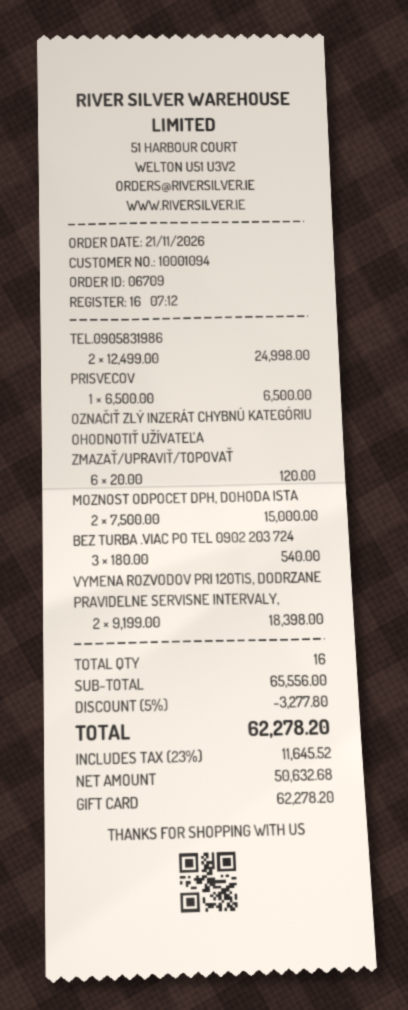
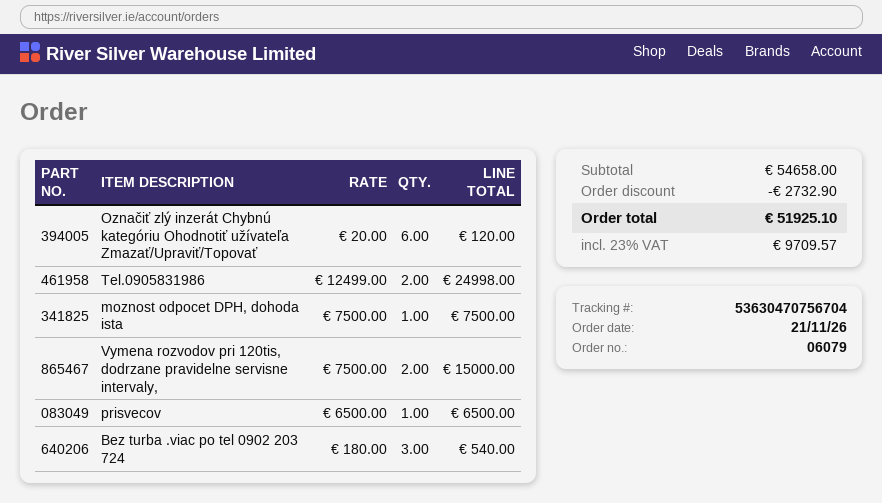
order number: 06709 -> 06079
MOZNOST ODPOCET DPH, DOHODA ISTA: 2 x 7500.00 = 15000.00 -> 1 x 7500.00 = 7500.00
VYMENA ROZVODOV PRI 120TIS, DODRZANE PRAVIDELNE SERVISNE INTERVALY,: 2 x 9199.00 = 18398.00 -> 2 x 7500.00 = 15000.00
subtotal: 65556.00 -> 54658.00
discount: 3277.80 -> 2732.90
tax: 23% = 11645.52 -> 23% = 9709.57
total: 62278.20 -> 51925.10

